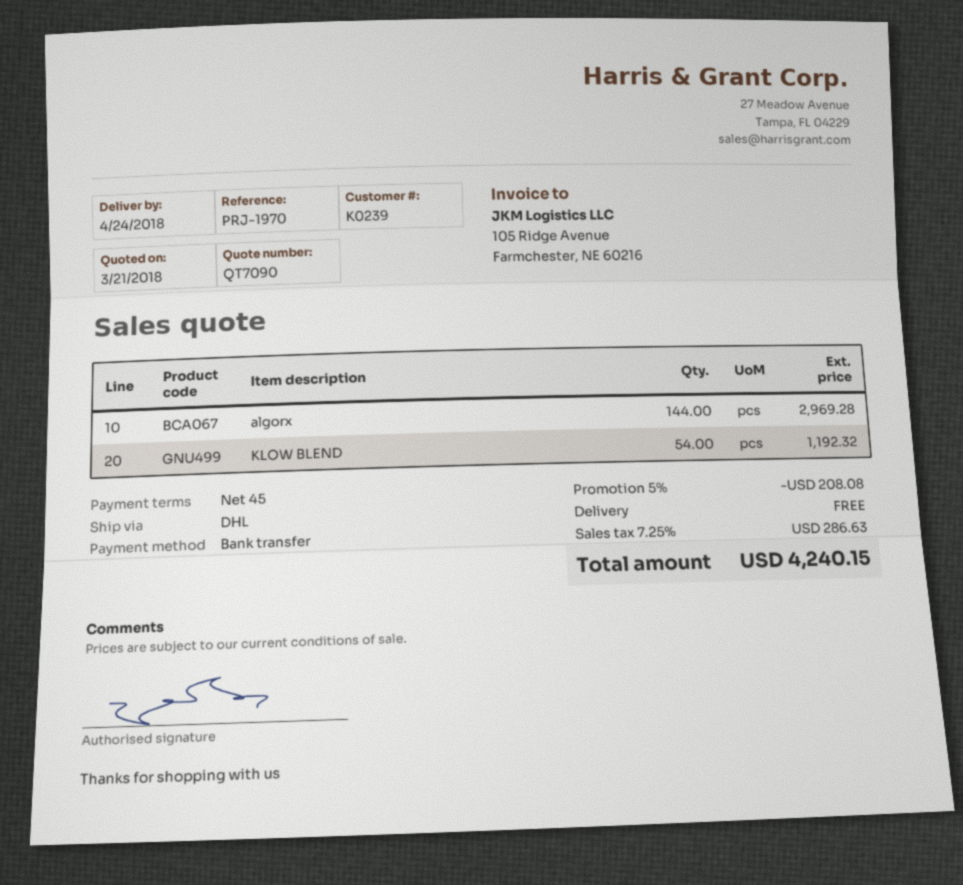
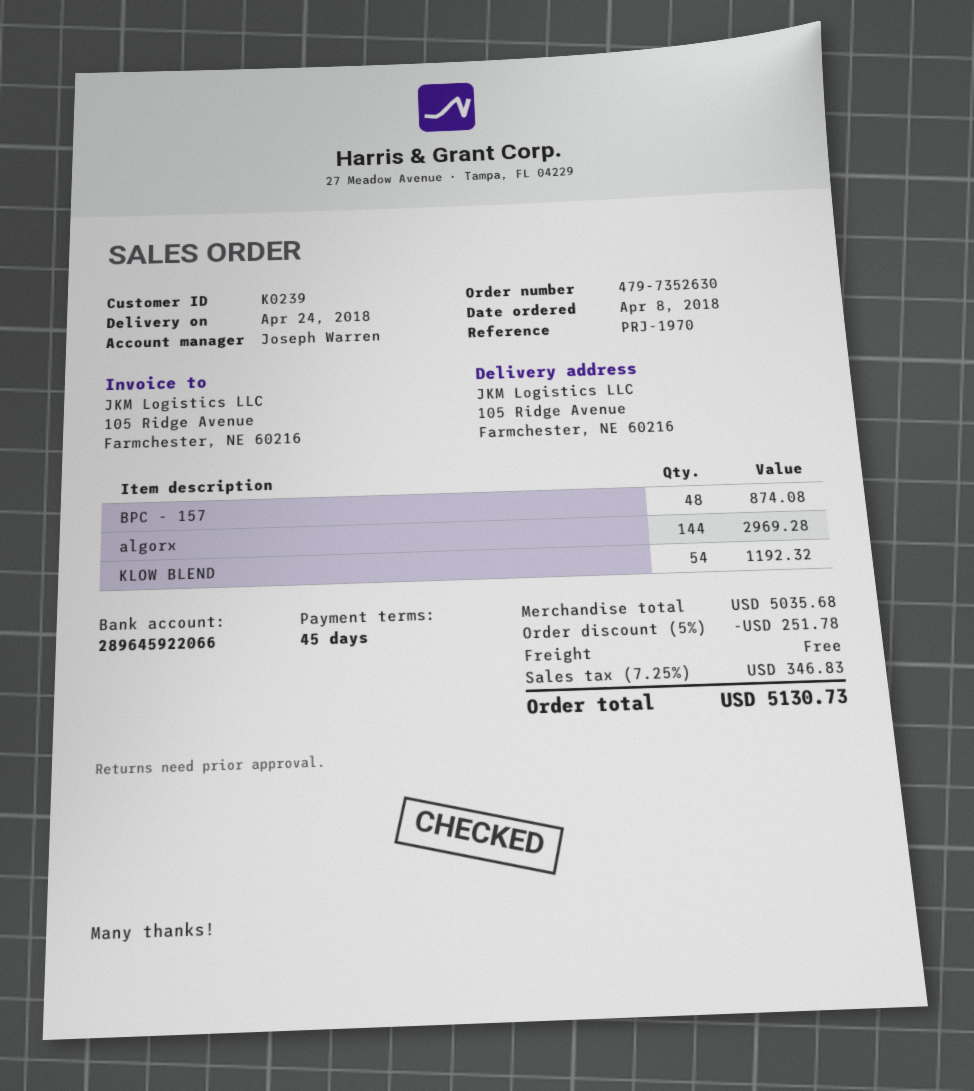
BPC - 157: none -> 48 for 874.08
discount: 5% = 208.08 -> 5% = 251.78
tax: 7.25% = 286.63 -> 7.25% = 346.83
total: 4240.15 -> 5130.73

